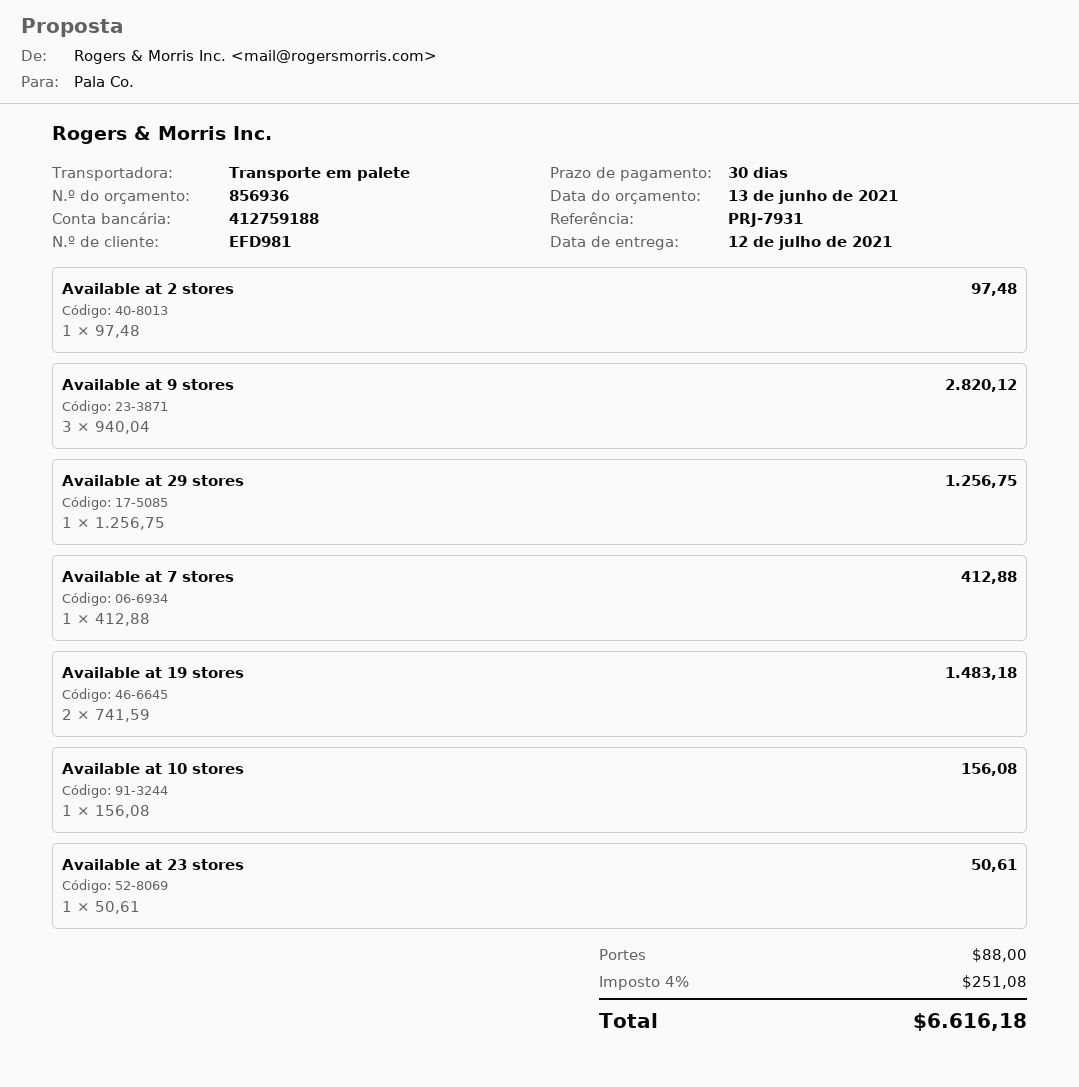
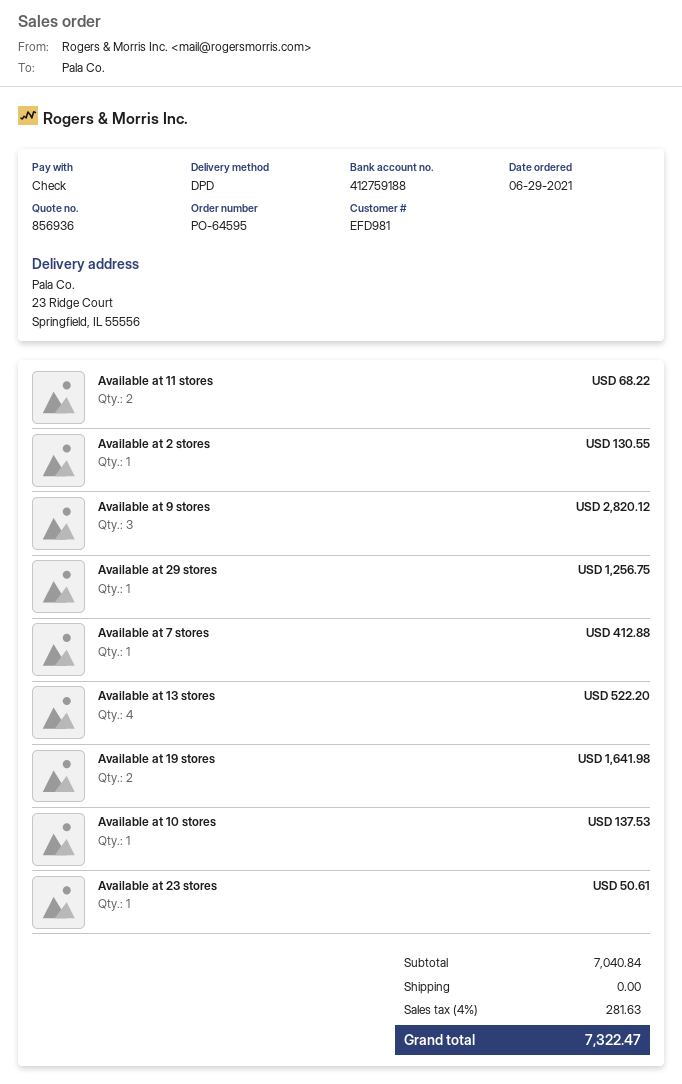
shipping method: pallet freight -> DPD
Available at 2 stores: 1 for 97.48 -> 1 for 130.55
Available at 19 stores: 2 for 1483.18 -> 2 for 1641.98
Available at 10 stores: 1 for 156.08 -> 1 for 137.53
Available at 11 stores: none -> 2 for 68.22
Available at 13 stores: none -> 4 for 522.20
shipping: 88.00 -> 0.00
tax: 4% = 251.08 -> 4% = 281.63
total: 6616.18 -> 7322.47

